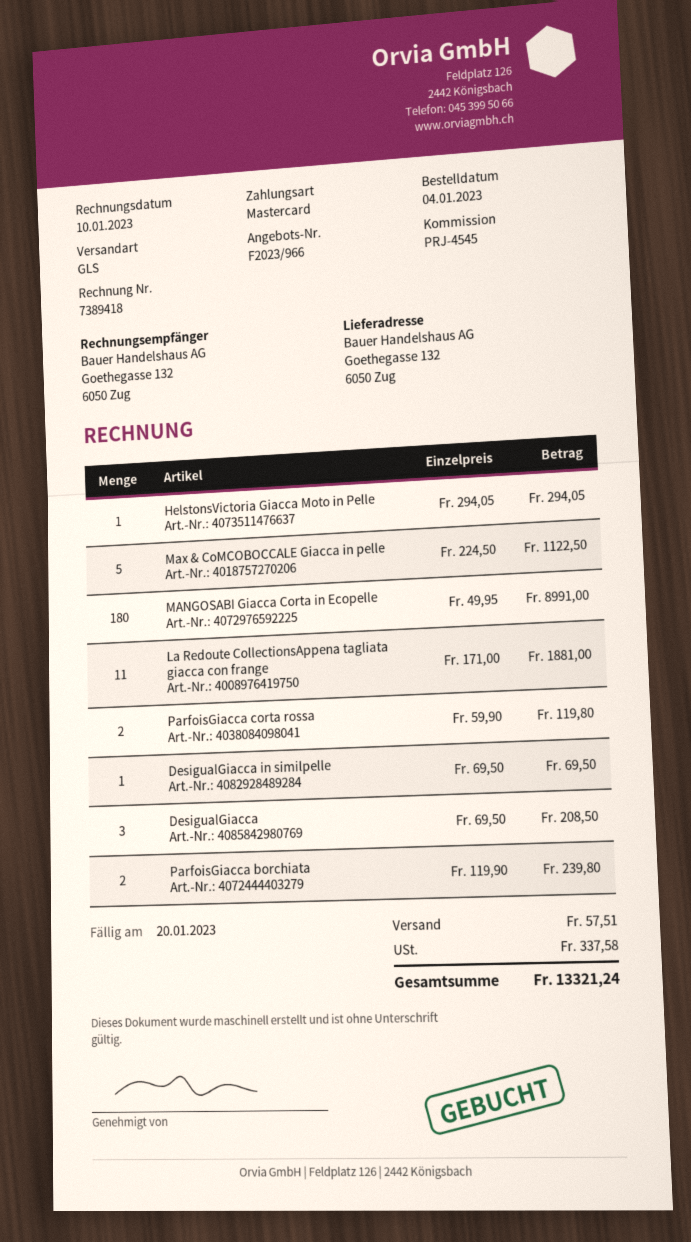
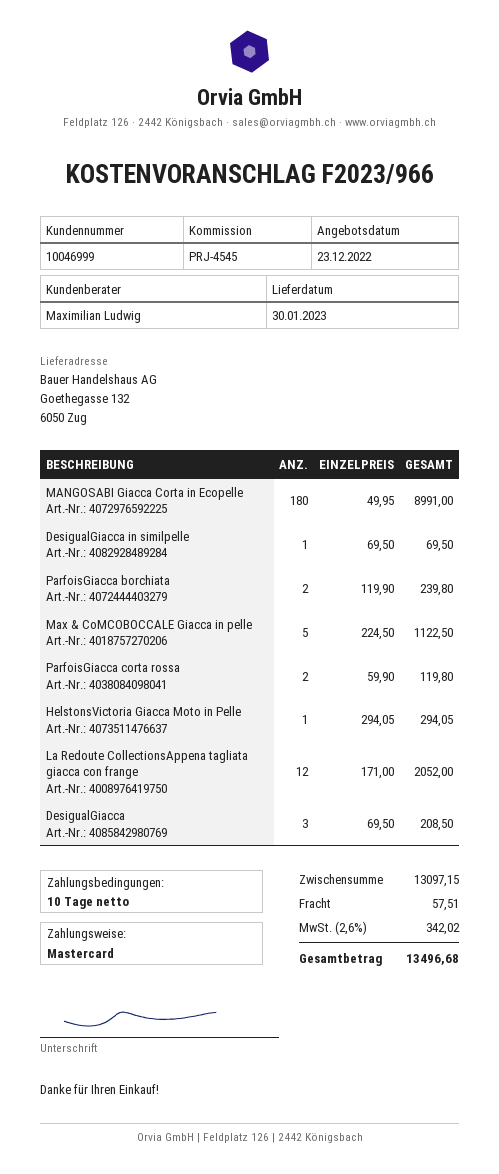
La Redoute CollectionsAppena tagliata giacca con frange: 11 x 171.00 = 1881.00 -> 12 x 171.00 = 2052.00
tax: 337.58 -> 342.02
total: 13321.24 -> 13496.68

